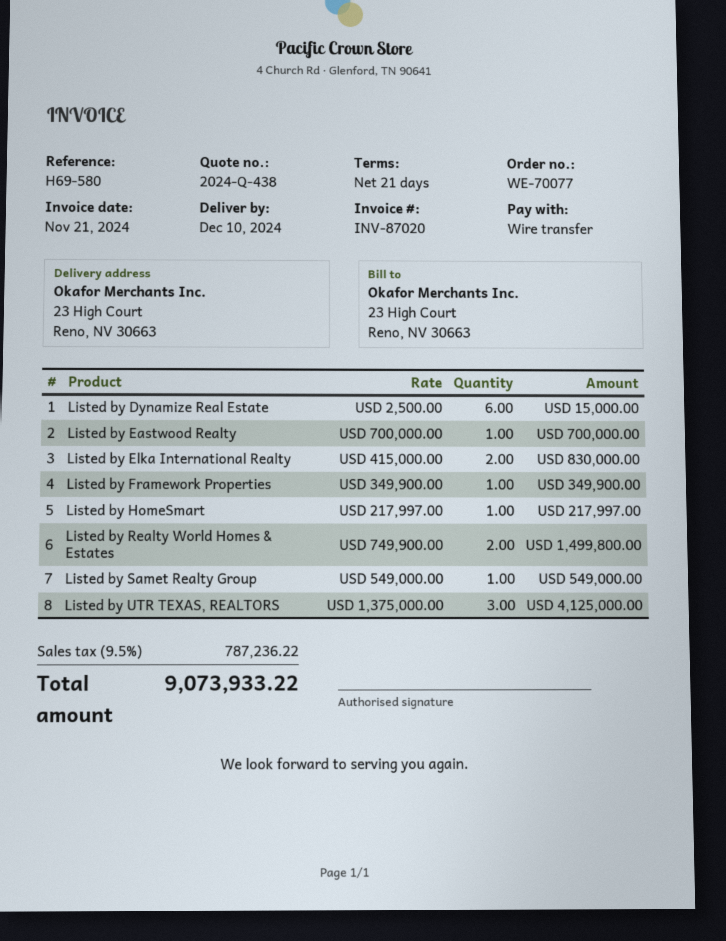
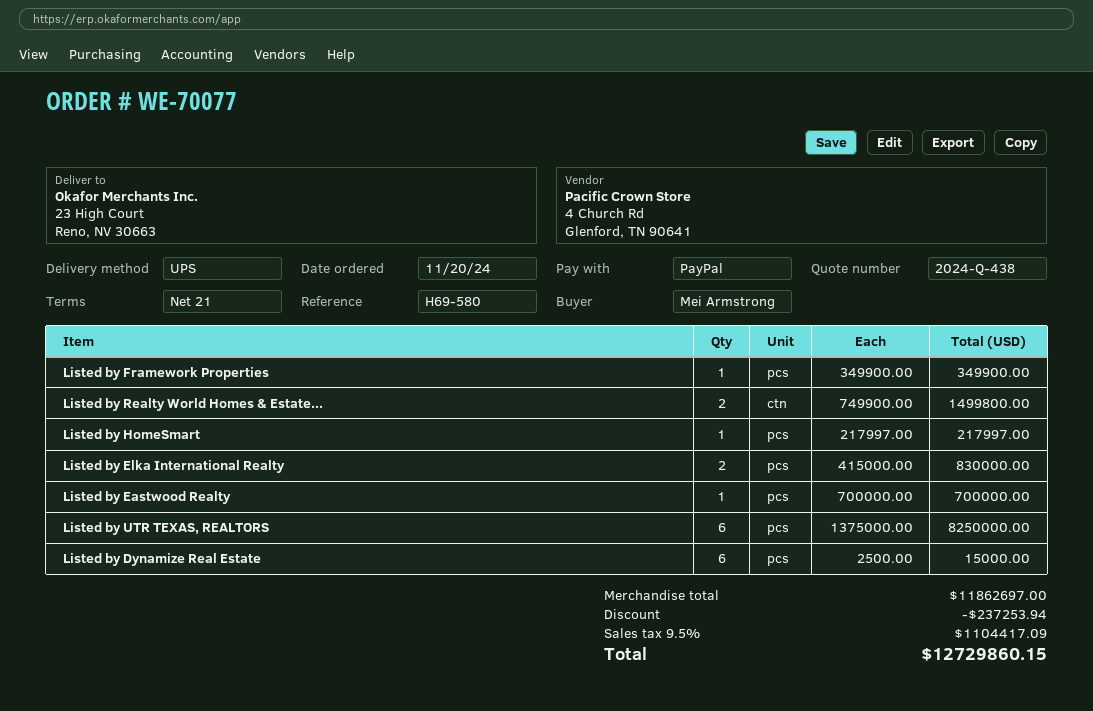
payment method: bank transfer -> PayPal
Listed by Samet Realty Group: 1 x 549000.00 = 549000.00 -> none
Listed by UTR TEXAS, REALTORS: 3 x 1375000.00 = 4125000.00 -> 6 x 1375000.00 = 8250000.00
discount: none -> 237253.94
tax: 9.5% = 787236.22 -> 9.5% = 1104417.09
total: 9073933.22 -> 12729860.15

